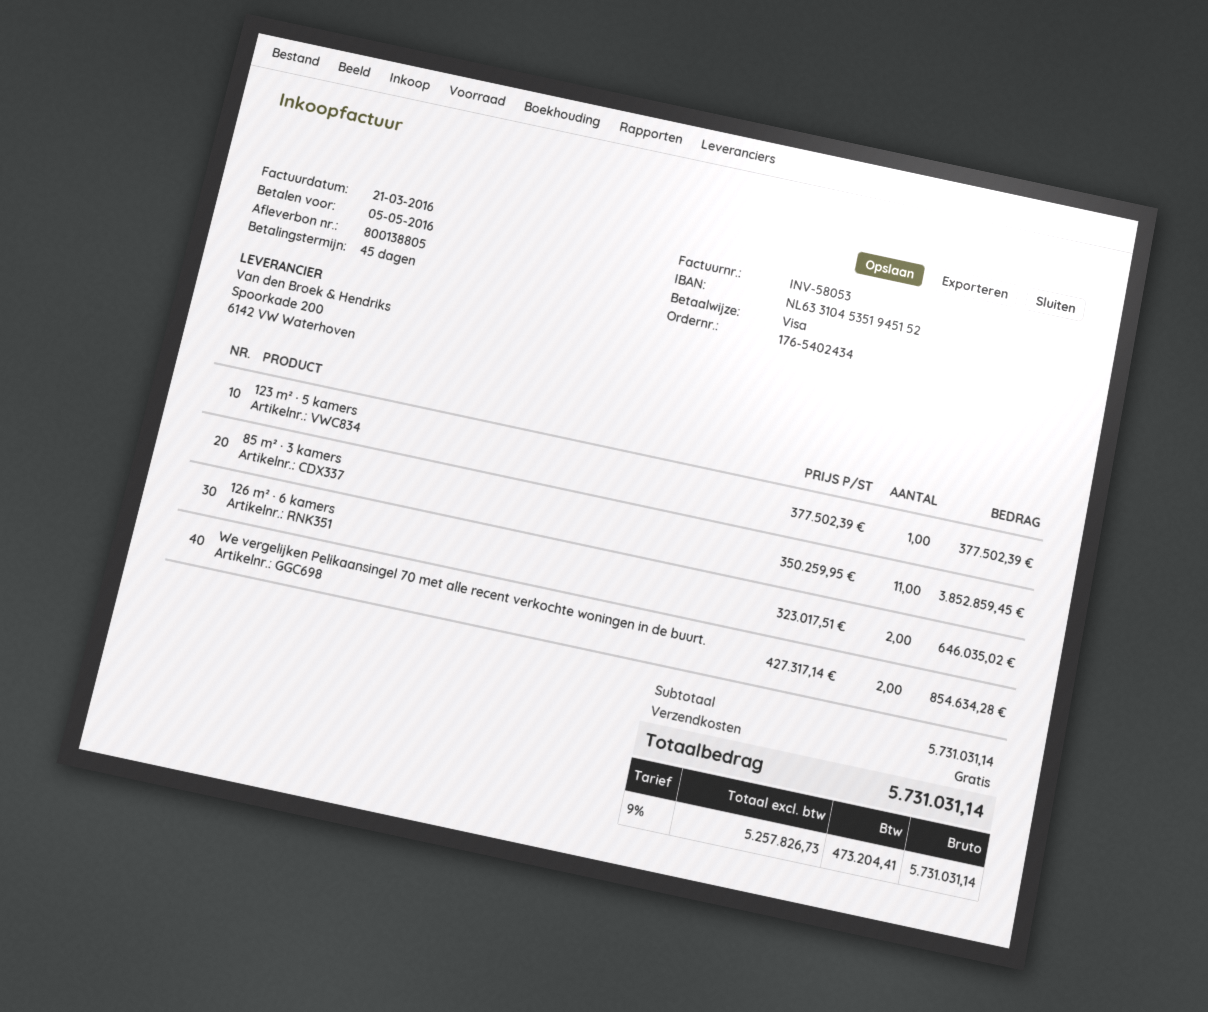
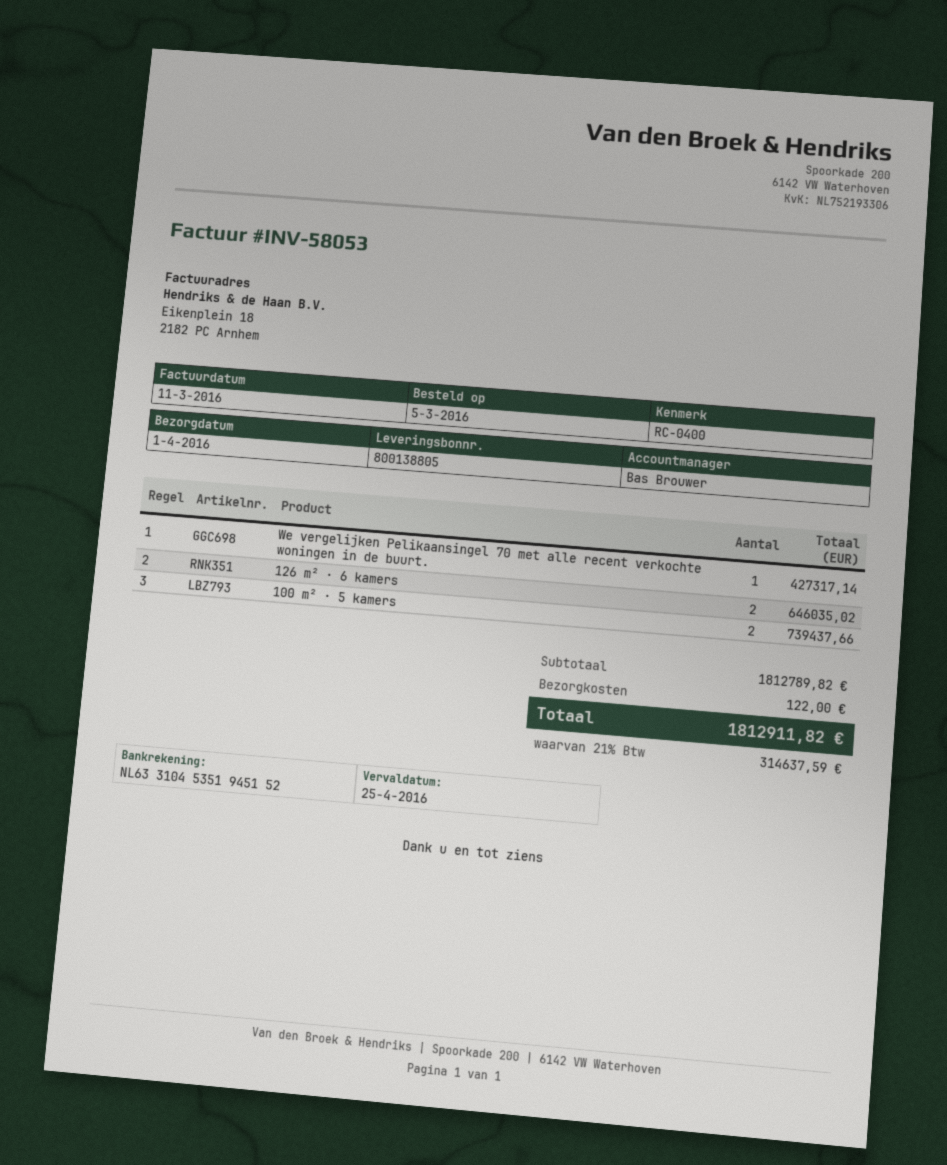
invoice date: 2016-03-21 -> 2016-03-11
due date: 2016-05-05 -> 2016-04-25
123 m² · 5 kamers: 1 for 377502.39 -> none
85 m² · 3 kamers: 11 for 3852859.45 -> none
We vergelijken Pelikaansingel 70 met alle recent verkochte woningen in de buurt.: 2 for 854634.28 -> 1 for 427317.14
100 m² · 5 kamers: none -> 2 for 739437.66
subtotal: 5731031.14 -> 1812789.82
shipping: 0.00 -> 122.00
tax: 9% = 473204.41 -> 21% = 314637.59
total: 5731031.14 -> 1812911.82

